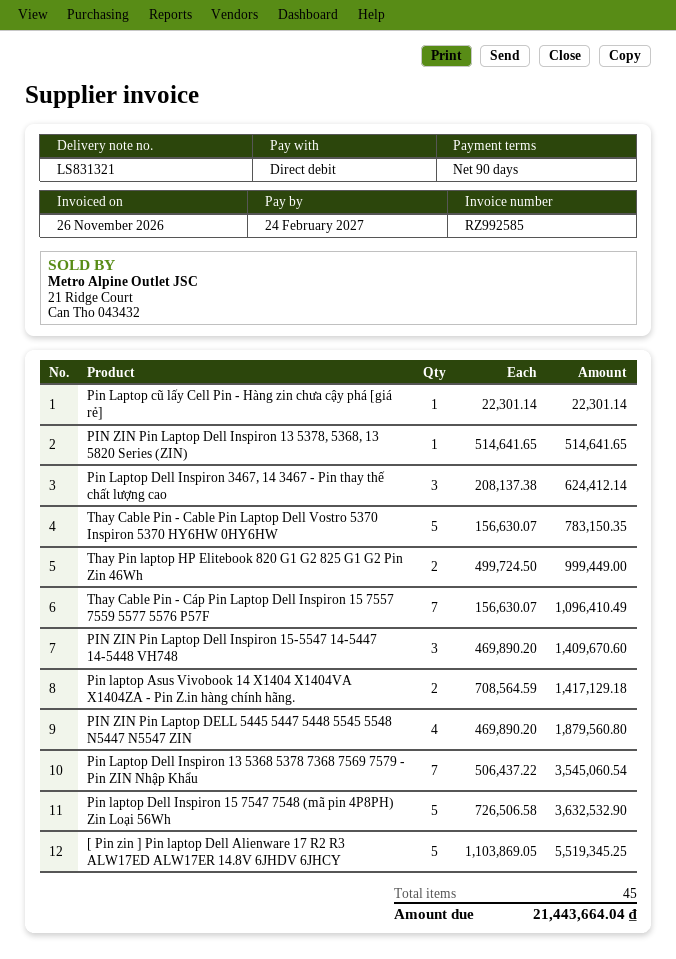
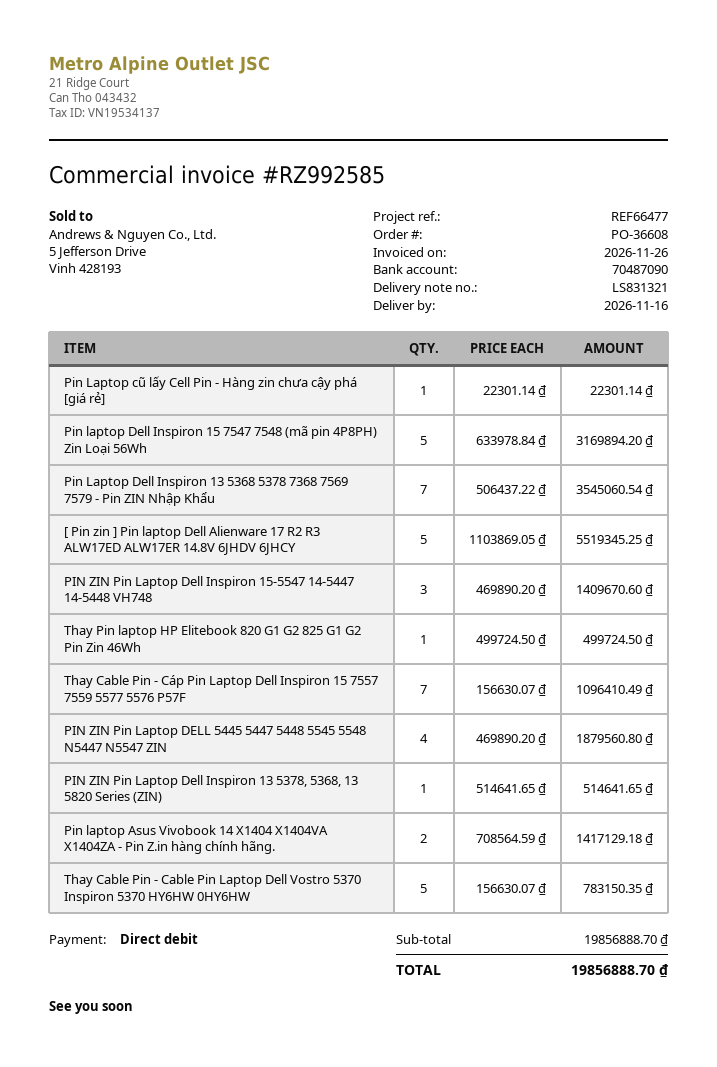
Pin Laptop Dell Inspiron 3467, 14 3467 - Pin thay thế chất lượng cao: 3 x 208137.38 = 624412.14 -> none
Thay Pin laptop HP Elitebook 820 G1 G2 825 G1 G2 Pin Zin 46Wh: 2 x 499724.50 = 999449.00 -> 1 x 499724.50 = 499724.50
Pin laptop Dell Inspiron 15 7547 7548 (mã pin 4P8PH) Zin Loại 56Wh: 5 x 726506.58 = 3632532.90 -> 5 x 633978.84 = 3169894.20
total: 21443664.04 -> 19856888.70

